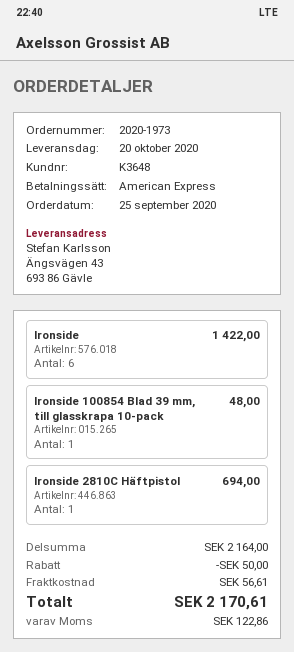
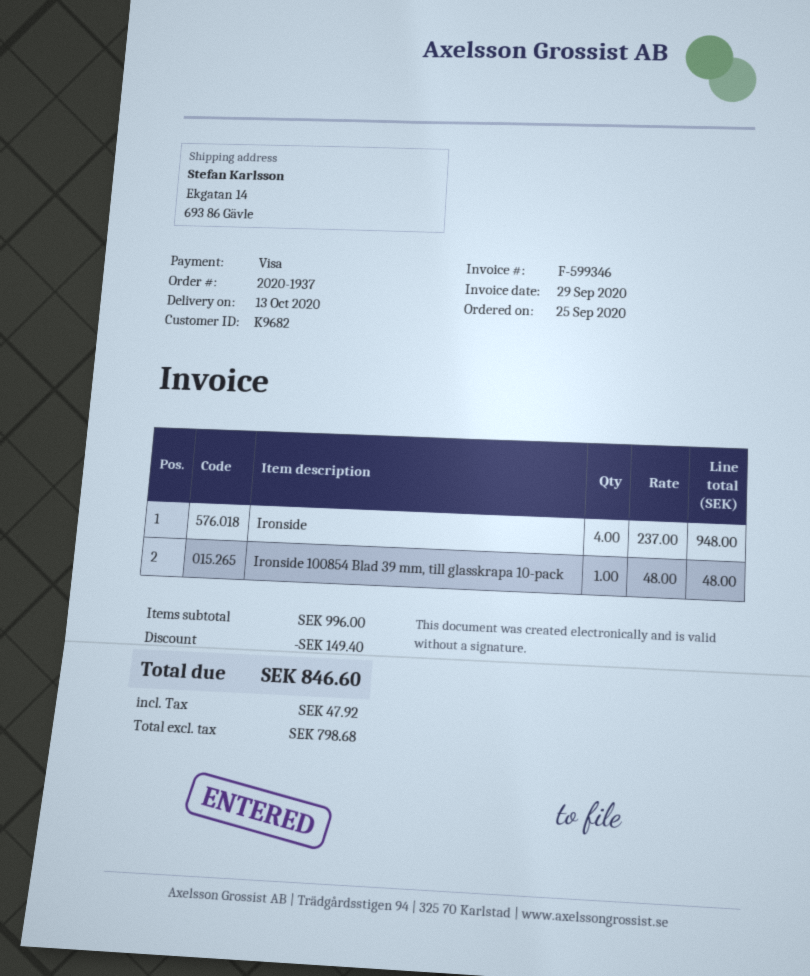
order number: 2020-1973 -> 2020-1937
delivery date: 2020-10-20 -> 2020-10-13
customer number: K3648 -> K9682
payment method: American Express -> Visa
ship to: Ängsvägen 43, 693 86 Gävle -> Ekgatan 14, 693 86 Gävle
Ironside: 6 for 1422.00 -> 4 for 948.00
Ironside 2810C Häftpistol: 1 for 694.00 -> none
subtotal: 2164.00 -> 996.00
discount: 50.00 -> 149.40
shipping: 56.61 -> none
tax: 122.86 -> 47.92
total: 2170.61 -> 846.60

